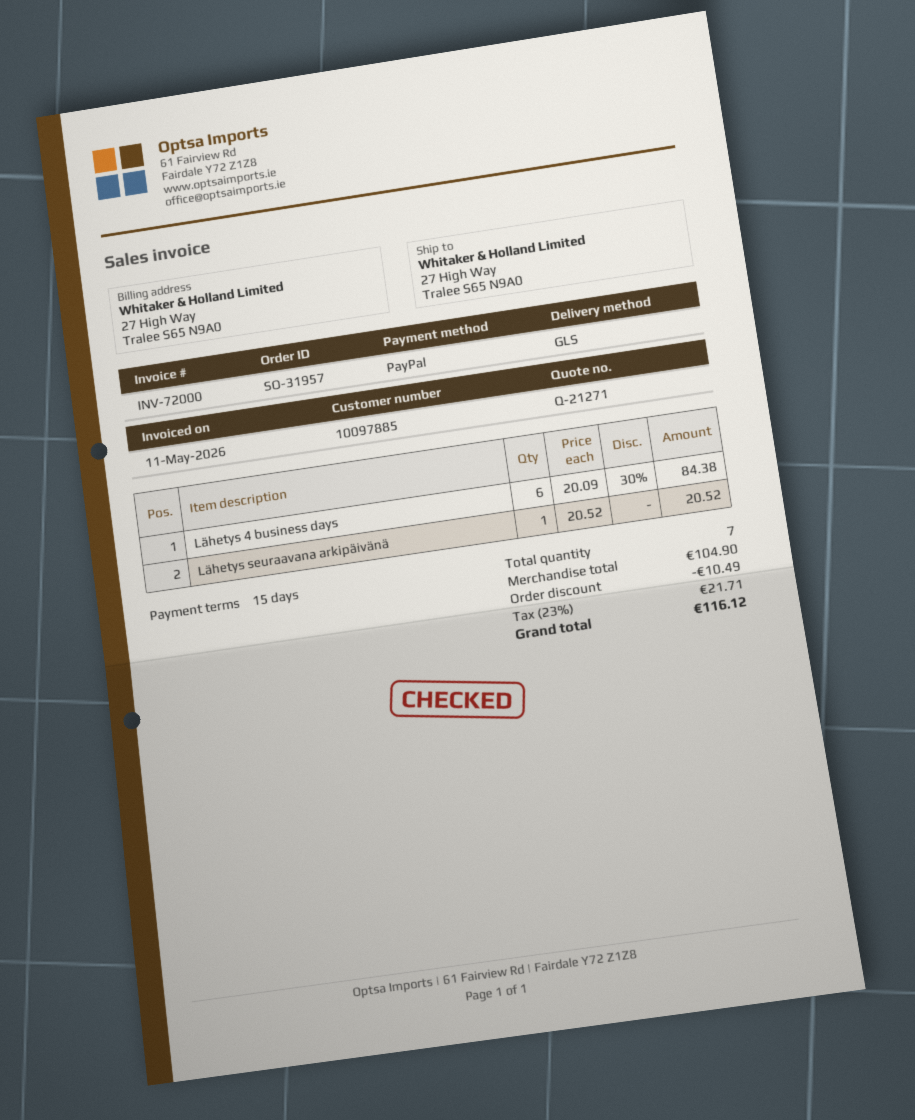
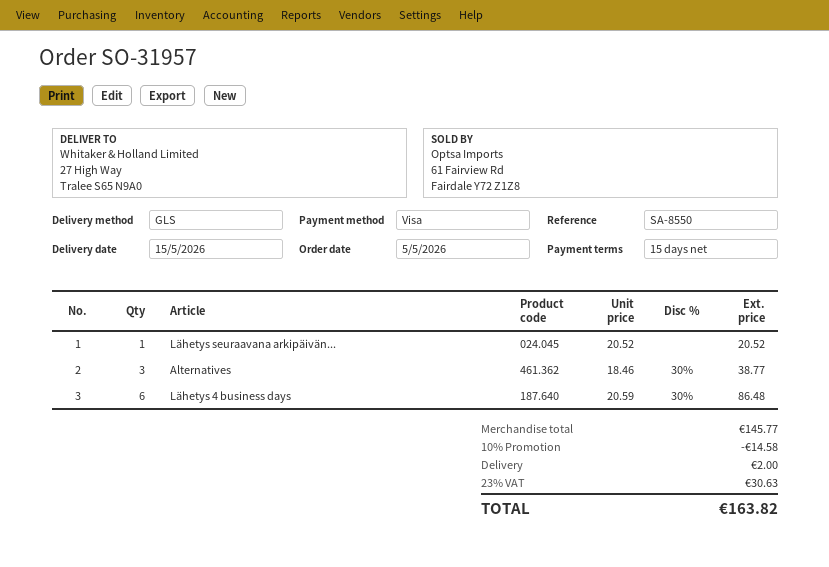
payment method: PayPal -> Visa
Lähetys 4 business days: 6 x 20.09 - 30% = 84.38 -> 6 x 20.59 - 30% = 86.48
Alternatives: none -> 3 x 18.46 - 30% = 38.77
subtotal: 104.90 -> 145.77
discount: 10.49 -> 14.58
shipping: none -> 2.00
tax: 23% = 21.71 -> 23% = 30.63
total: 116.12 -> 163.82

